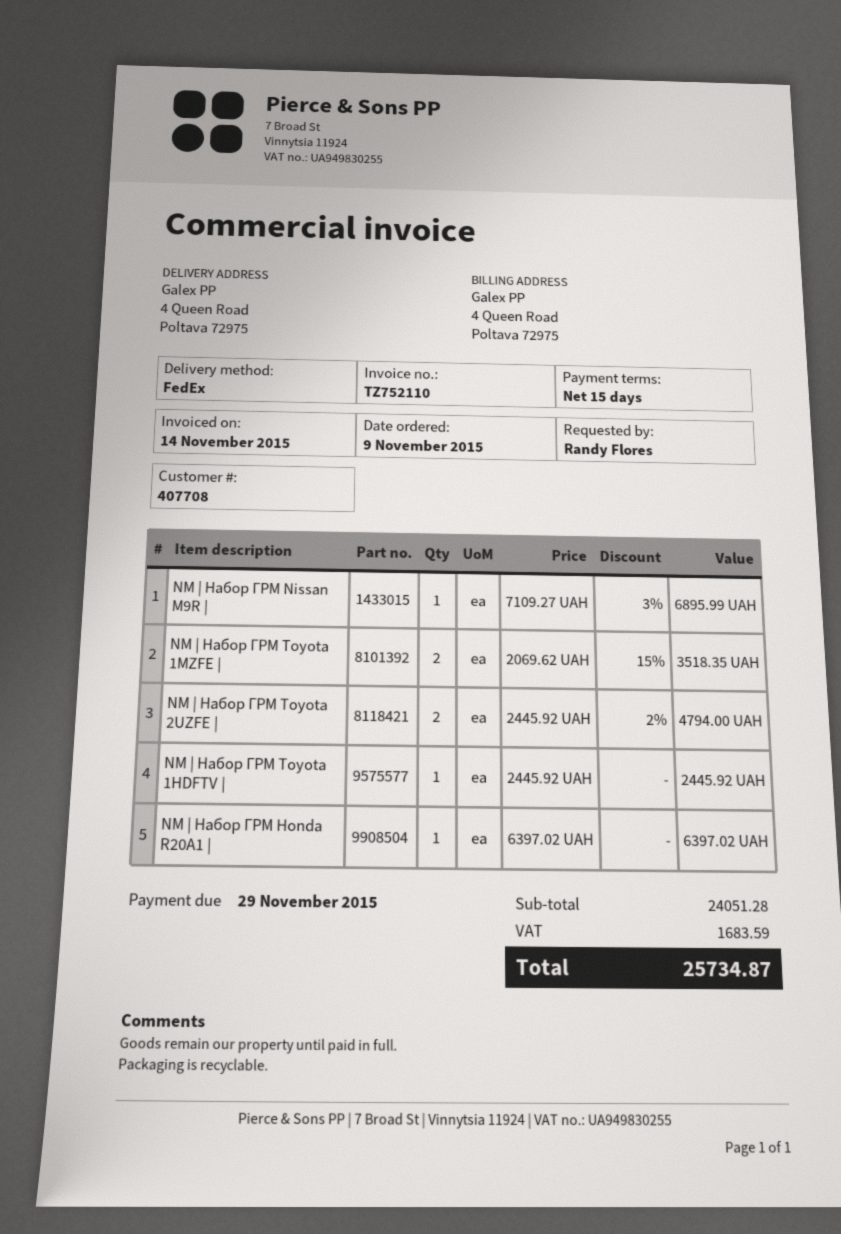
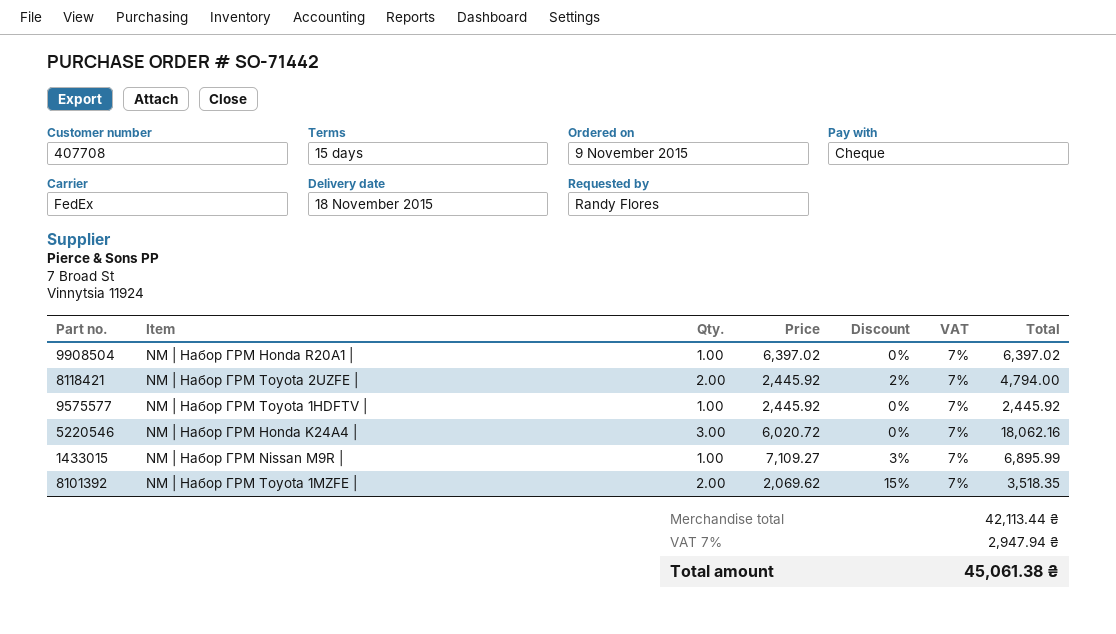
NM | Набор ГРМ Honda K24A4 |: none -> 3 x 6020.72 = 18062.16
subtotal: 24051.28 -> 42113.44
tax: 1683.59 -> 2947.94
total: 25734.87 -> 45061.38

